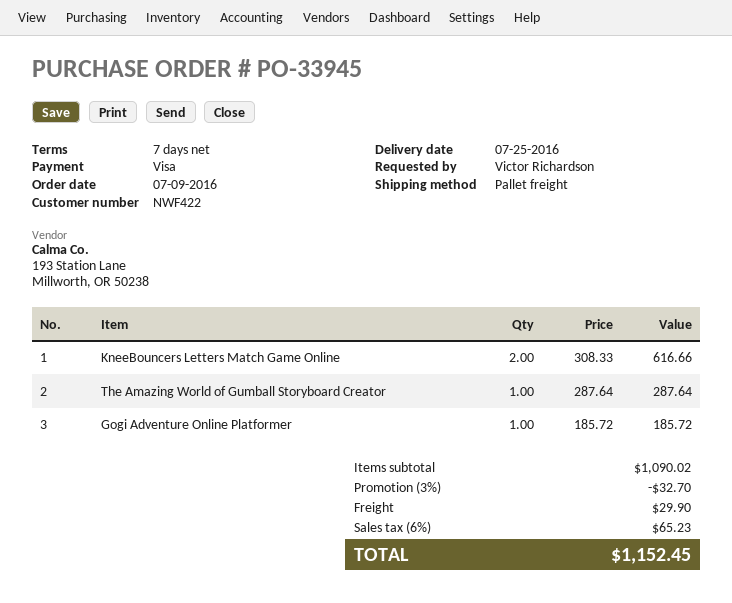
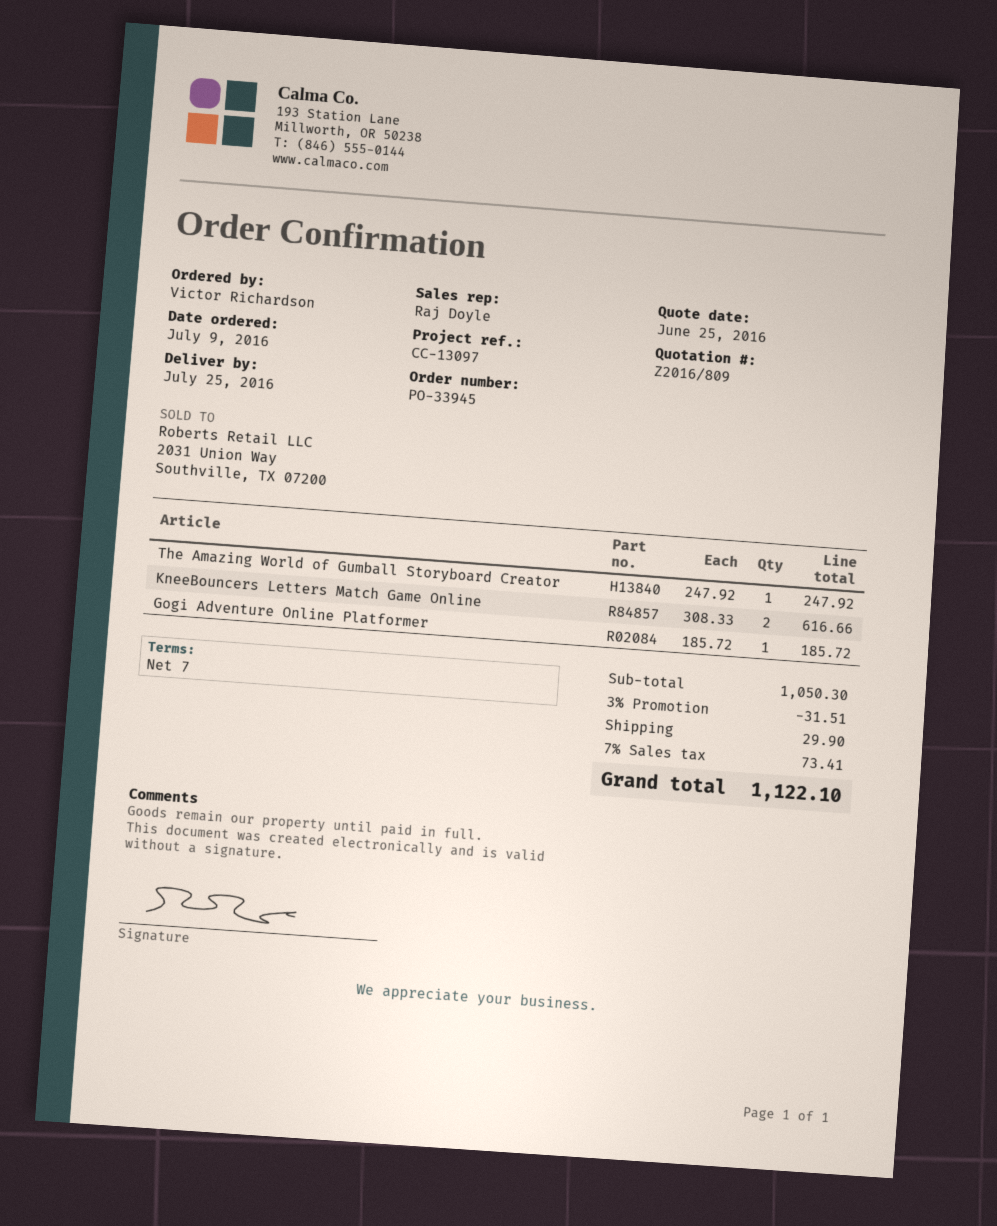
The Amazing World of Gumball Storyboard Creator: 1 x 287.64 = 287.64 -> 1 x 247.92 = 247.92
subtotal: 1090.02 -> 1050.30
discount: 3% = 32.70 -> 3% = 31.51
tax: 6% = 65.23 -> 7% = 73.41
total: 1152.45 -> 1122.10

